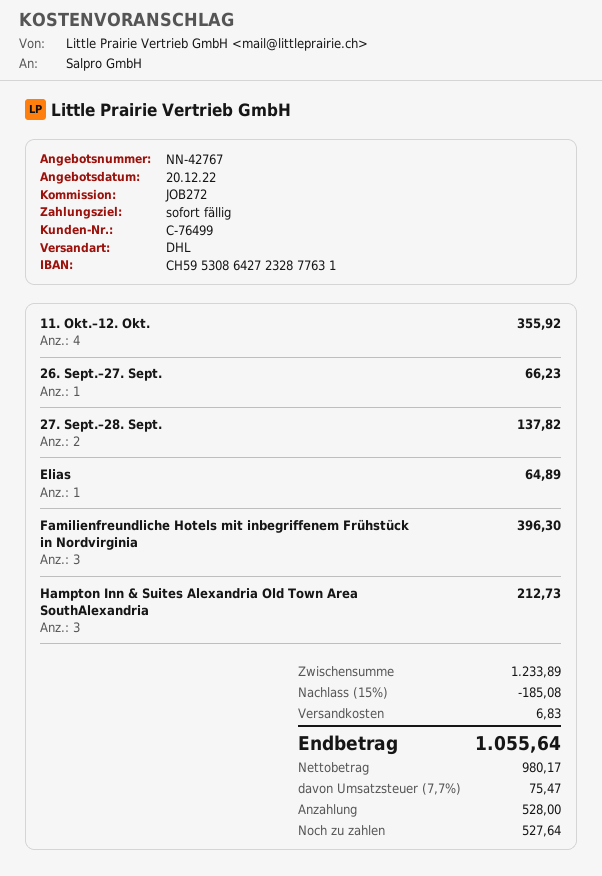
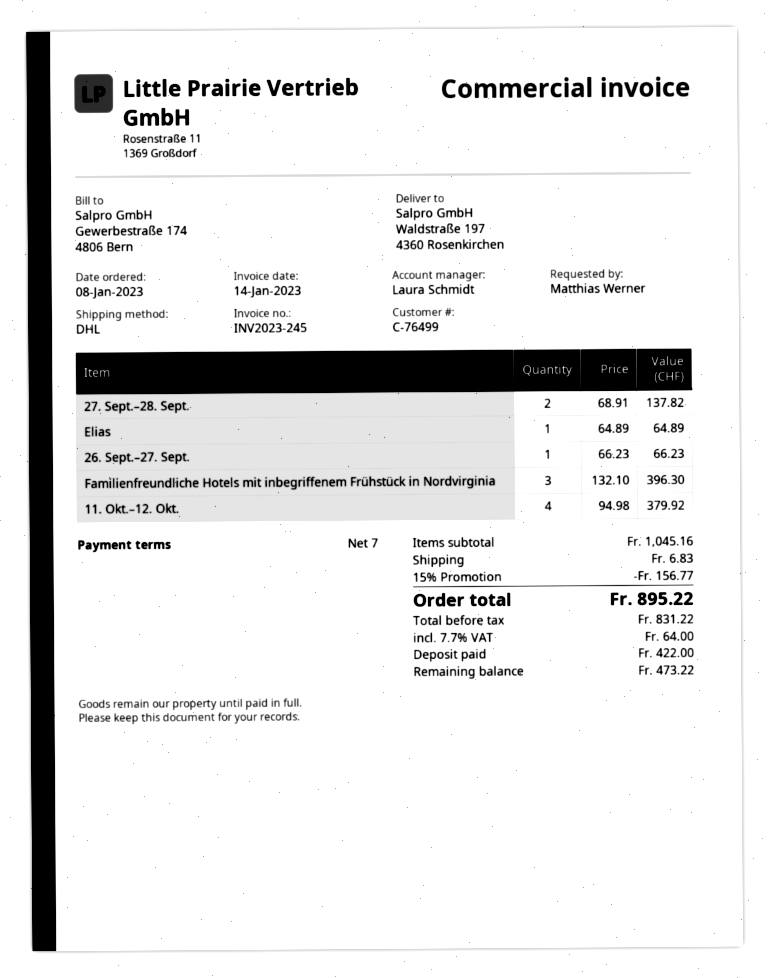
payment terms: on receipt -> 7 days
11. Okt.–12. Okt.: 4 for 355.92 -> 4 for 379.92
Hampton Inn & Suites Alexandria Old Town Area SouthAlexandria: 3 for 212.73 -> none
subtotal: 1233.89 -> 1045.16
discount: 15% = 185.08 -> 15% = 156.77
net: 980.17 -> 831.22
tax: 7.7% = 75.47 -> 7.7% = 64.00
total: 1055.64 -> 895.22
deposit: 528.00 -> 422.00
balance: 527.64 -> 473.22

